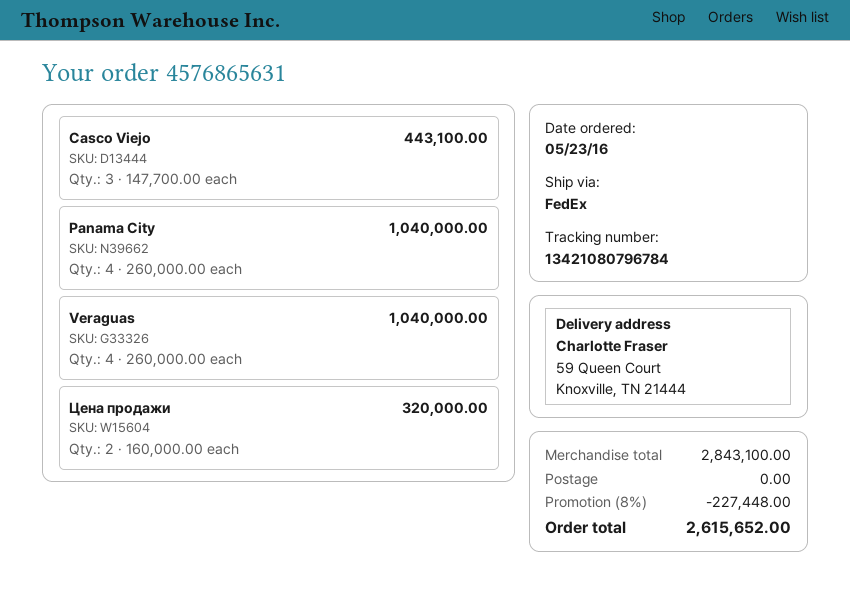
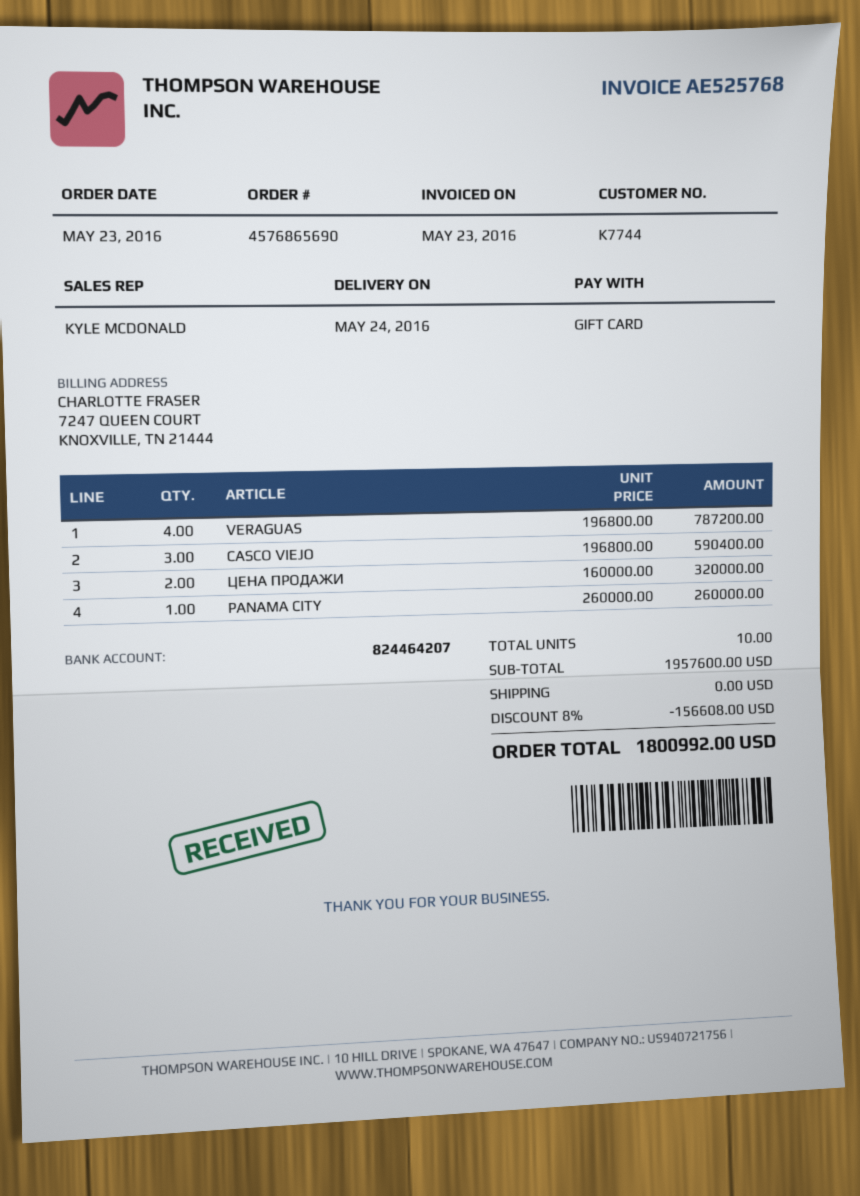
order number: 4576865631 -> 4576865690
Casco Viejo: 3 x 147700.00 = 443100.00 -> 3 x 196800.00 = 590400.00
Panama City: 4 x 260000.00 = 1040000.00 -> 1 x 260000.00 = 260000.00
Veraguas: 4 x 260000.00 = 1040000.00 -> 4 x 196800.00 = 787200.00
subtotal: 2843100.00 -> 1957600.00
discount: 8% = 227448.00 -> 8% = 156608.00
total: 2615652.00 -> 1800992.00

